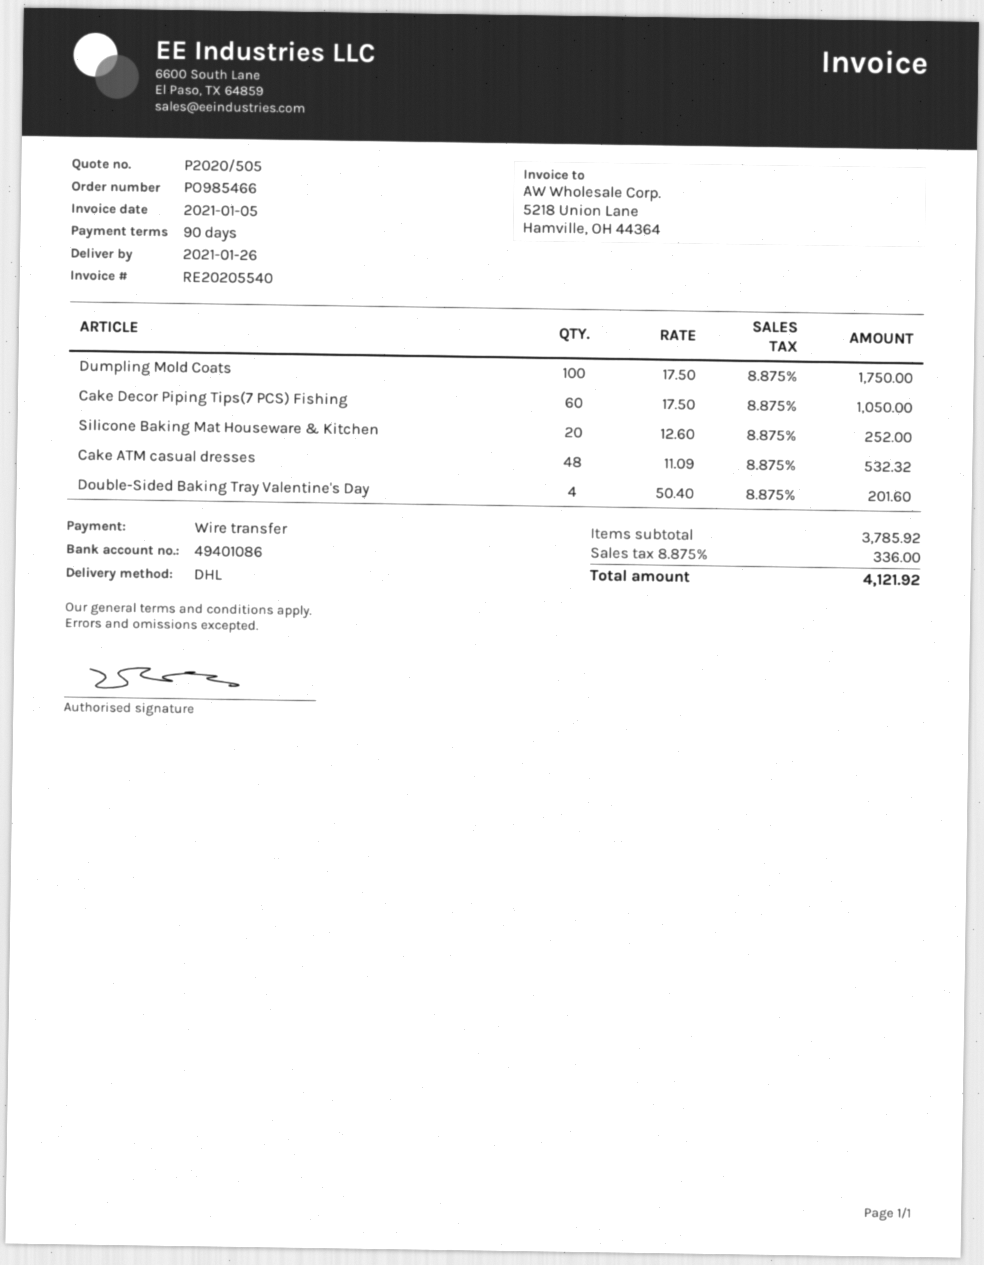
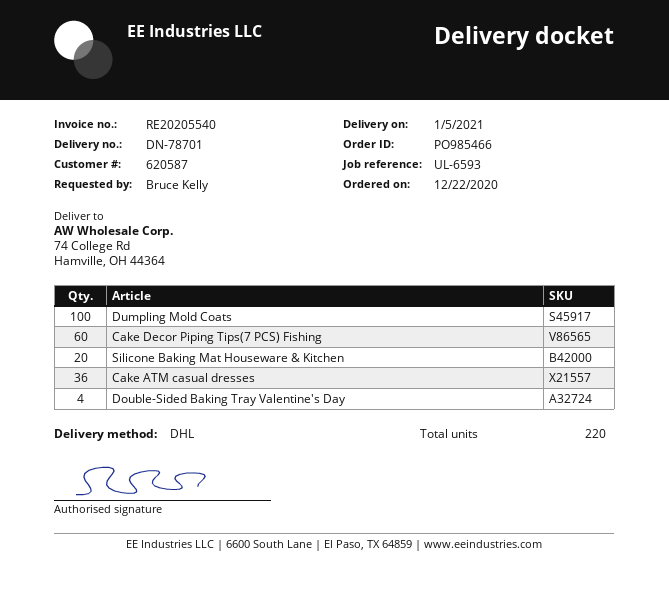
delivery date: 2021-01-26 -> 2021-01-05
Cake ATM casual dresses: 48 -> 36

